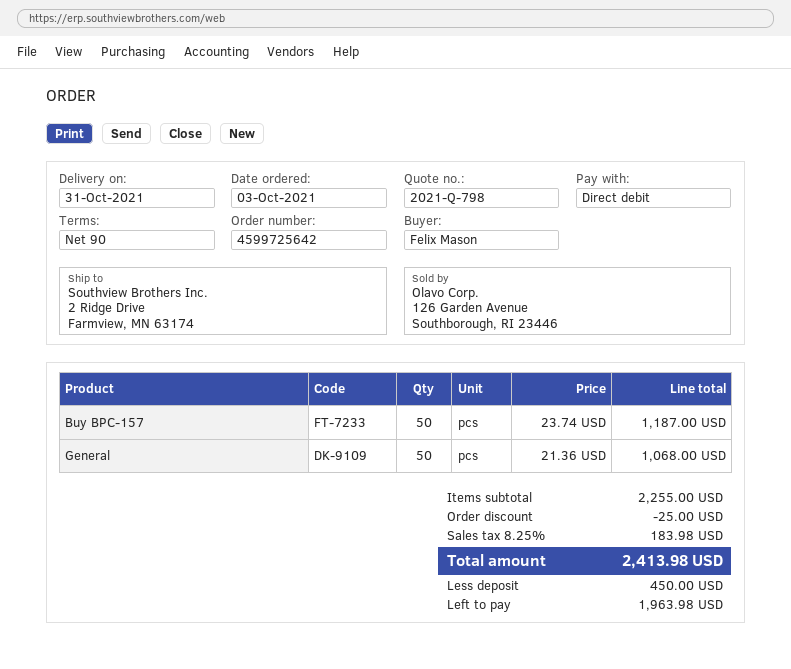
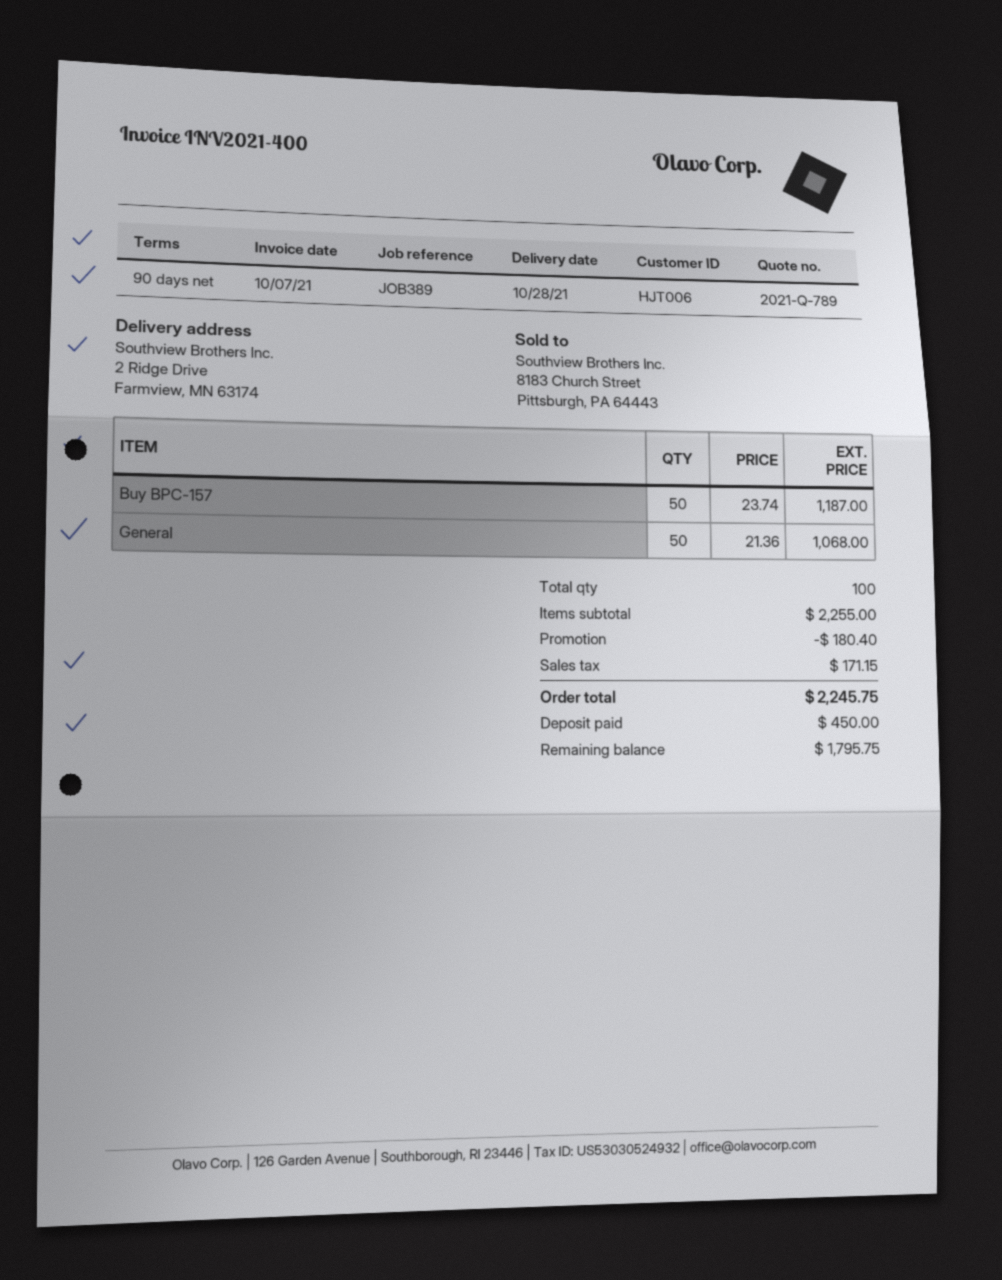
quote number: 2021-Q-798 -> 2021-Q-789
delivery date: 2021-10-31 -> 2021-10-28
discount: 25.00 -> 180.40
tax: 183.98 -> 171.15
total: 2413.98 -> 2245.75
balance: 1963.98 -> 1795.75

